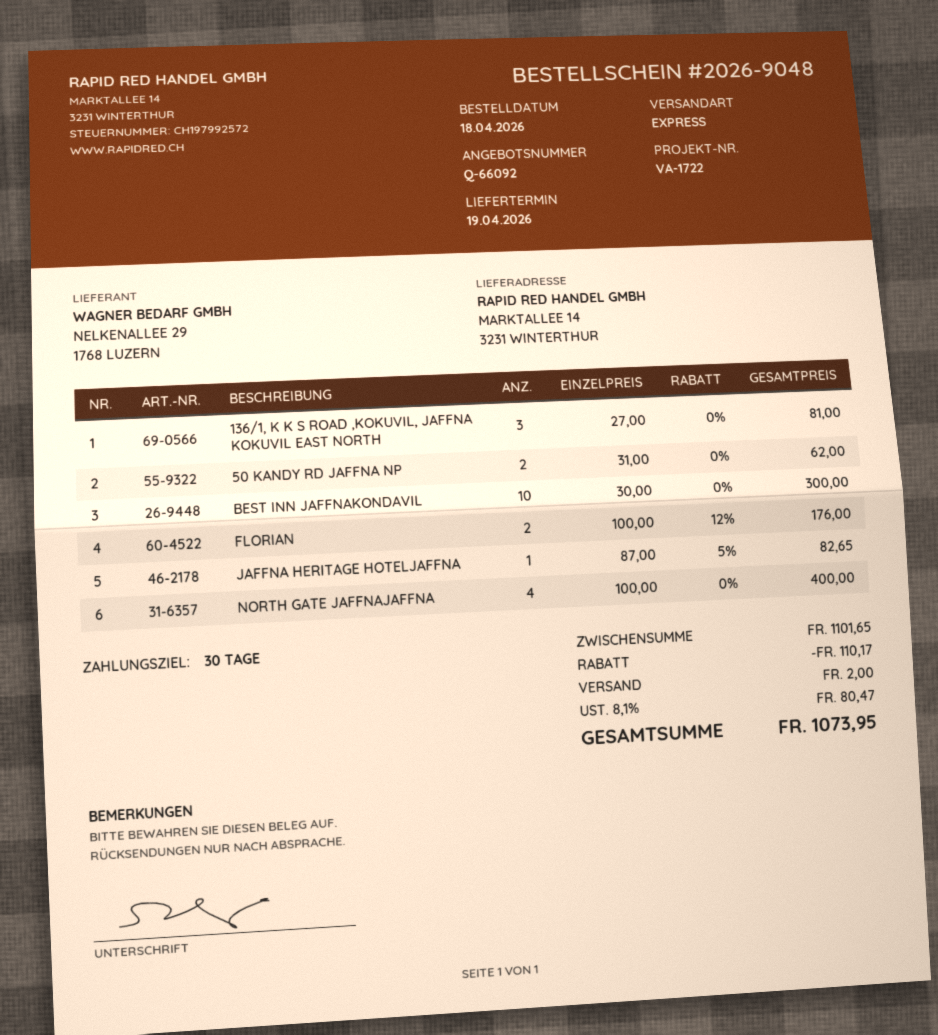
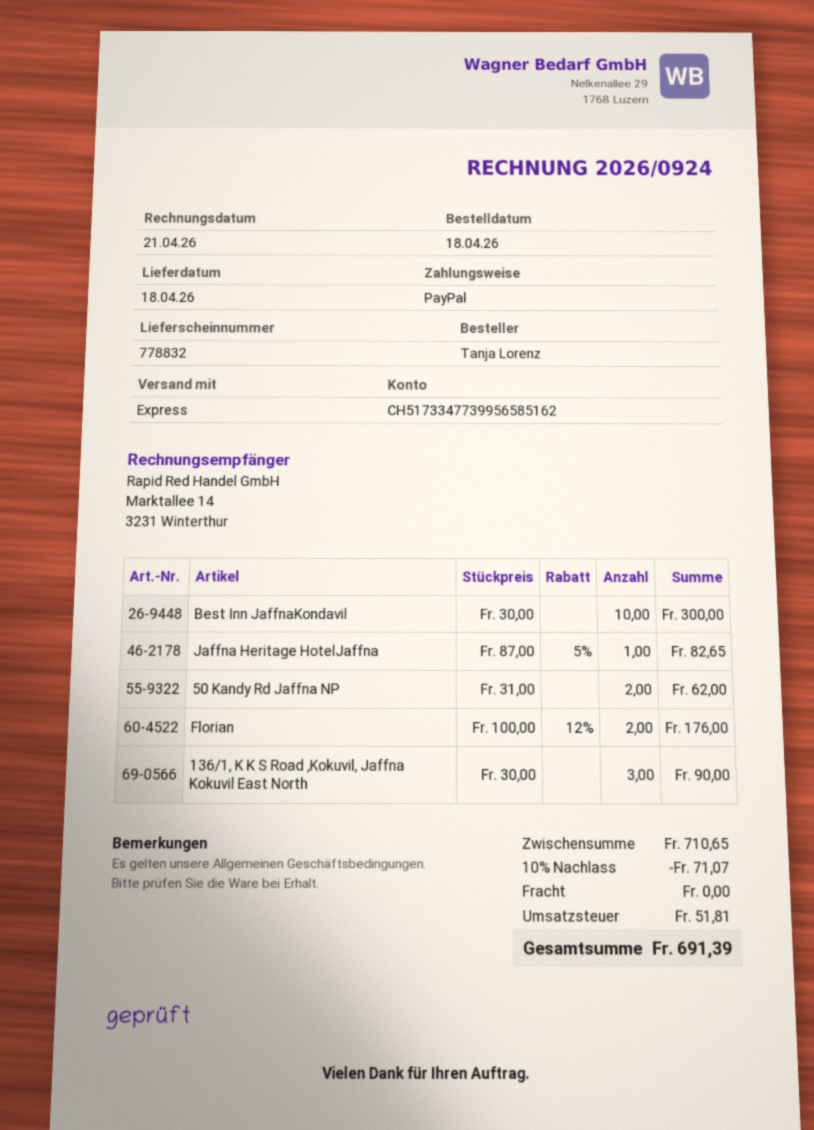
delivery date: 2026-04-19 -> 2026-04-18
136/1, K K S ROAD ,KOKUVIL, JAFFNA KOKUVIL EAST NORTH: 3 x 27.00 = 81.00 -> 3 x 30.00 = 90.00
NORTH GATE JAFFNAJAFFNA: 4 x 100.00 = 400.00 -> none
subtotal: 1101.65 -> 710.65
discount: 110.17 -> 71.07
shipping: 2.00 -> 0.00
tax: 80.47 -> 51.81
total: 1073.95 -> 691.39

